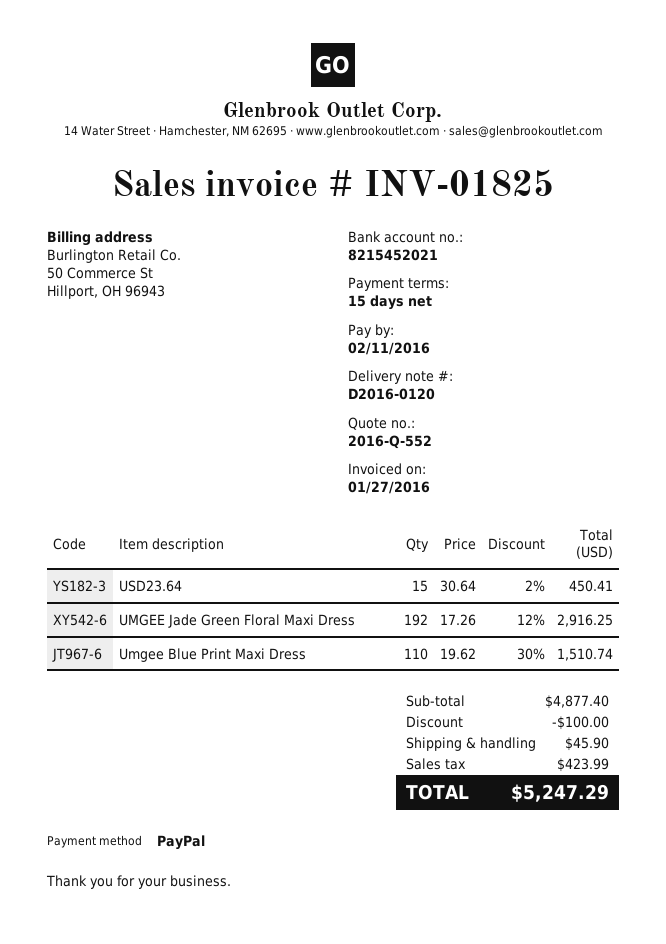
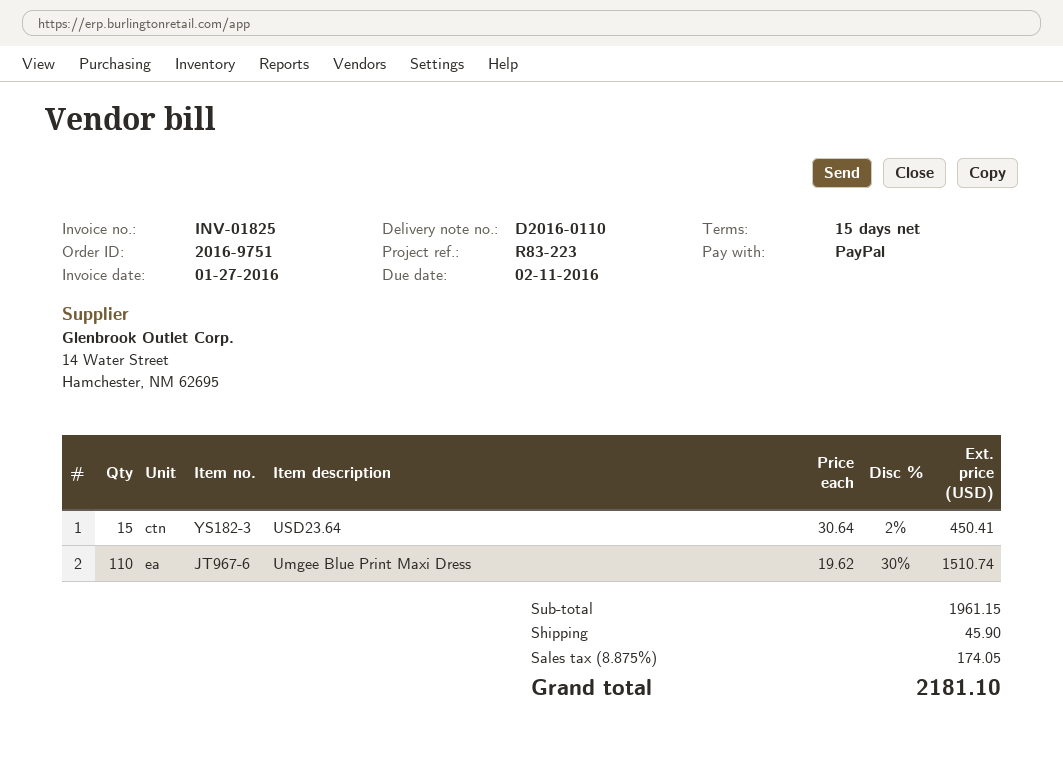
delivery note number: D2016-0120 -> D2016-0110
UMGEE Jade Green Floral Maxi Dress: 192 x 17.26 - 12% = 2916.25 -> none
subtotal: 4877.40 -> 1961.15
discount: 100.00 -> none
tax: 423.99 -> 174.05
total: 5247.29 -> 2181.10

